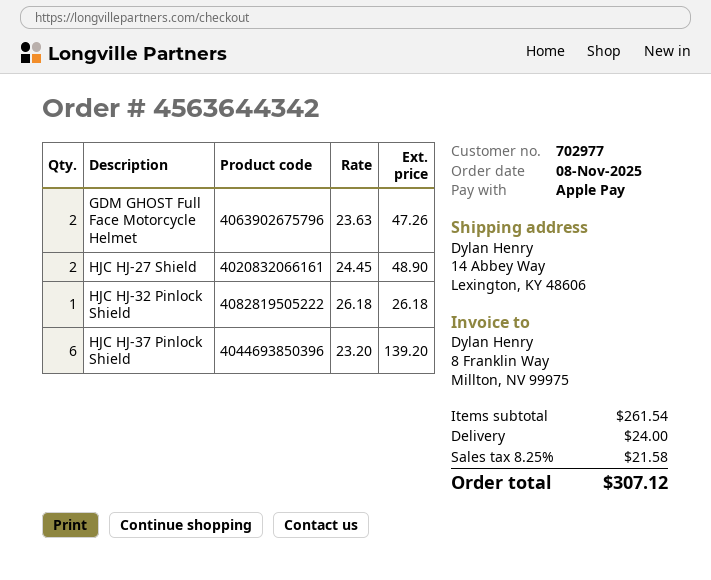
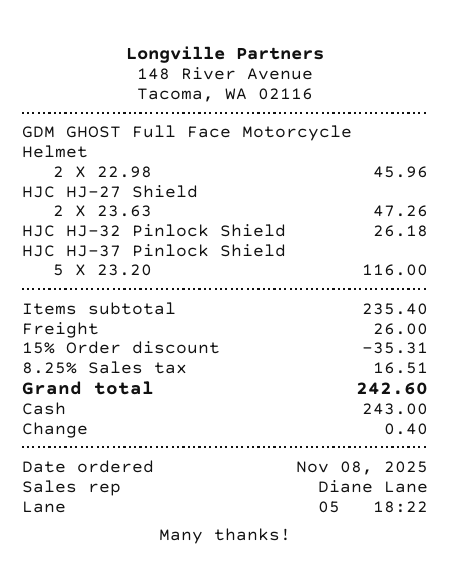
payment method: Apple Pay -> cash
GDM GHOST Full Face Motorcycle Helmet: 2 x 23.63 = 47.26 -> 2 x 22.98 = 45.96
HJC HJ-27 Shield: 2 x 24.45 = 48.90 -> 2 x 23.63 = 47.26
HJC HJ-37 Pinlock Shield: 6 x 23.20 = 139.20 -> 5 x 23.20 = 116.00
subtotal: 261.54 -> 235.40
discount: none -> 15% = 35.31
shipping: 24.00 -> 26.00
tax: 8.25% = 21.58 -> 8.25% = 16.51
total: 307.12 -> 242.60

